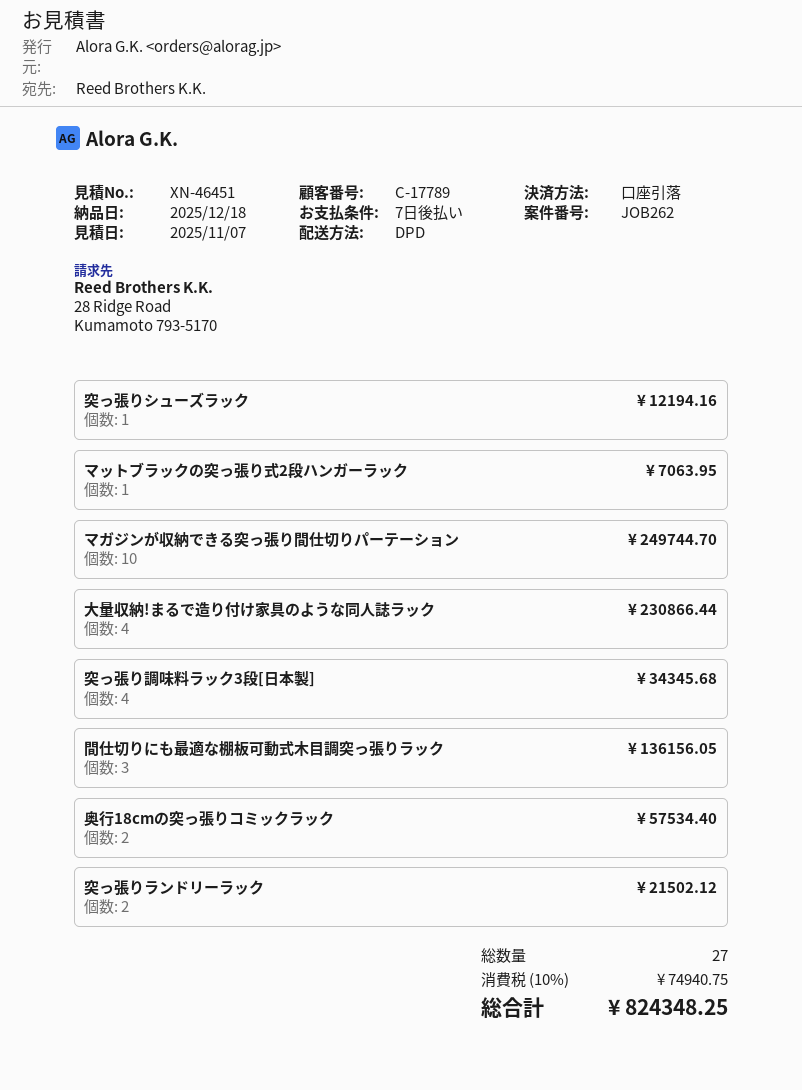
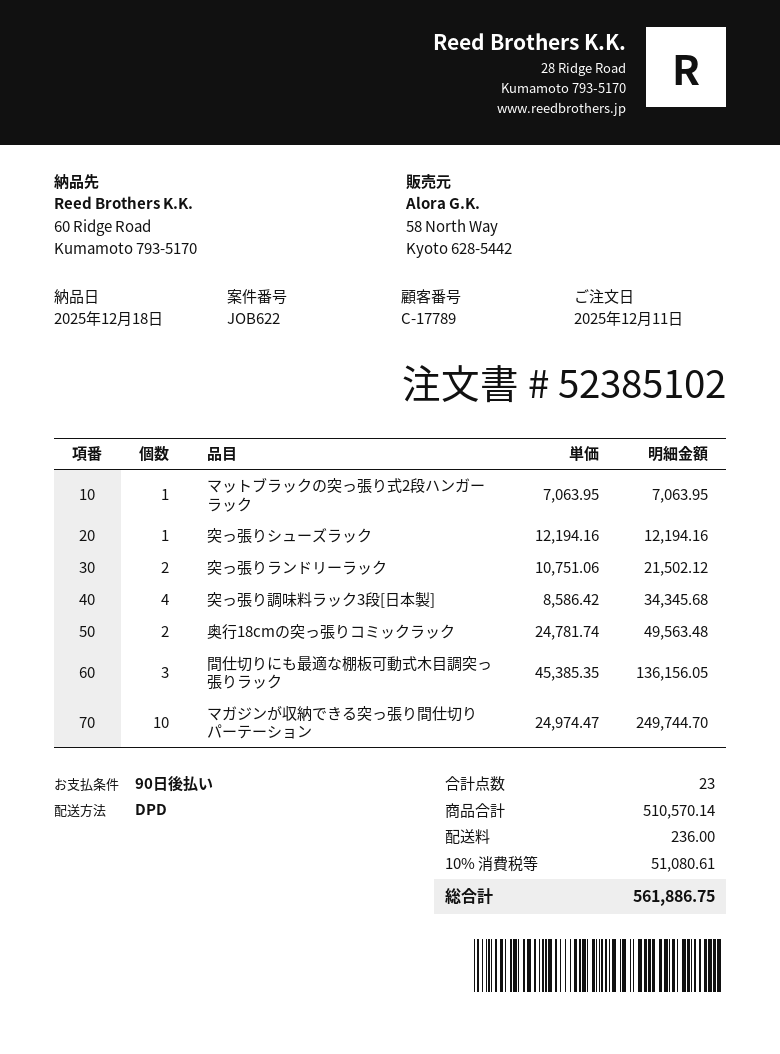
payment terms: 7 days -> 90 days
reference: JOB262 -> JOB622
大量収納!まるで造り付け家具のような同人誌ラック: 4 for 230866.44 -> none
奥行18cmの突っ張りコミックラック: 2 for 57534.40 -> 2 for 49563.48
total quantity: 27 -> 23
shipping: none -> 236.00
tax: 10% = 74940.75 -> 10% = 51080.61
total: 824348.25 -> 561886.75

